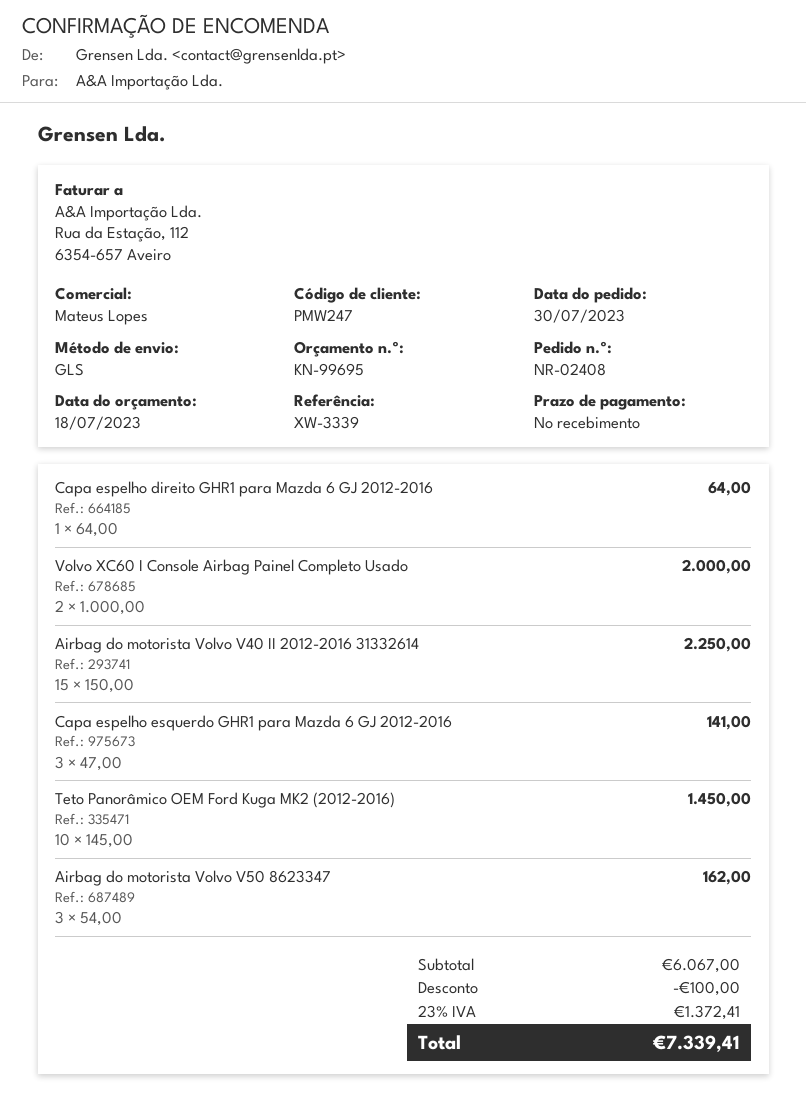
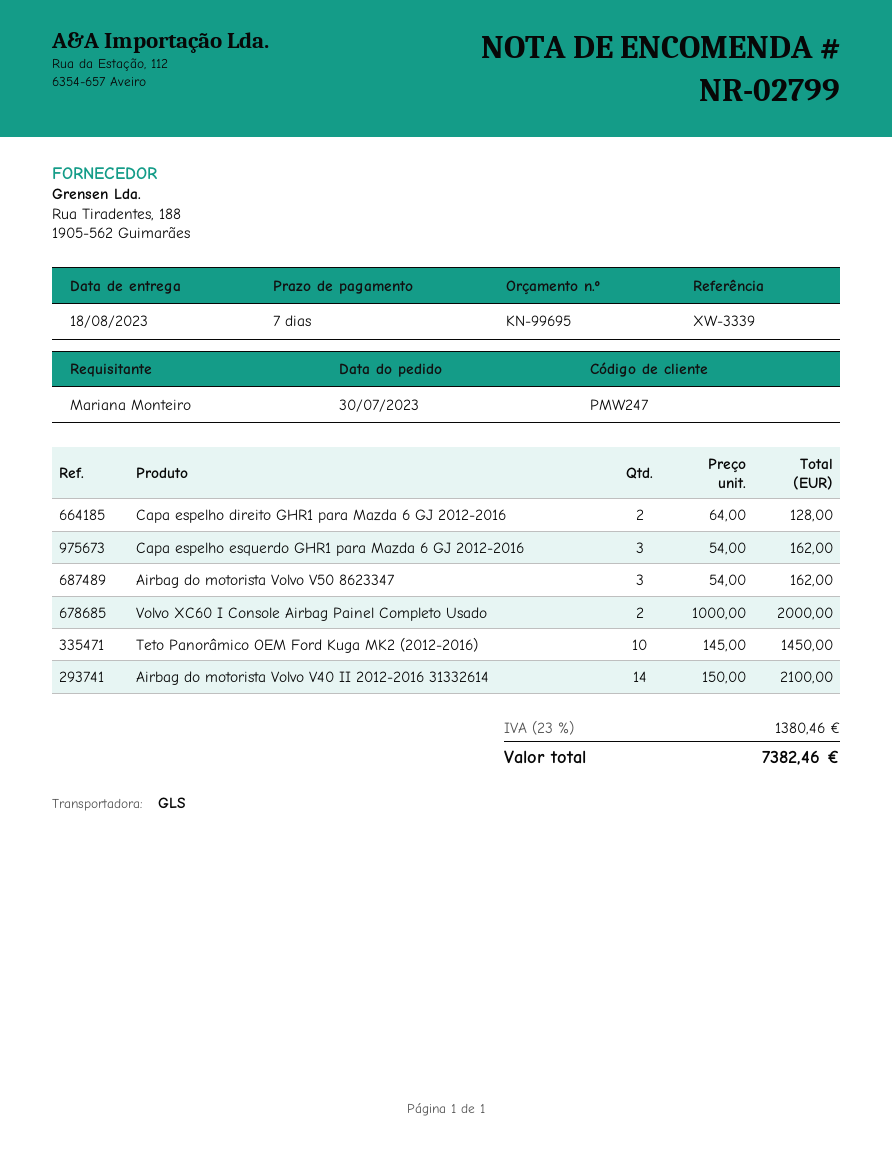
order number: NR-02408 -> NR-02799
payment terms: on receipt -> 7 days
Capa espelho direito GHR1 para Mazda 6 GJ 2012-2016: 1 x 64.00 = 64.00 -> 2 x 64.00 = 128.00
Airbag do motorista Volvo V40 II 2012-2016 31332614: 15 x 150.00 = 2250.00 -> 14 x 150.00 = 2100.00
Capa espelho esquerdo GHR1 para Mazda 6 GJ 2012-2016: 3 x 47.00 = 141.00 -> 3 x 54.00 = 162.00
discount: 100.00 -> none
tax: 23% = 1372.41 -> 23% = 1380.46
total: 7339.41 -> 7382.46

